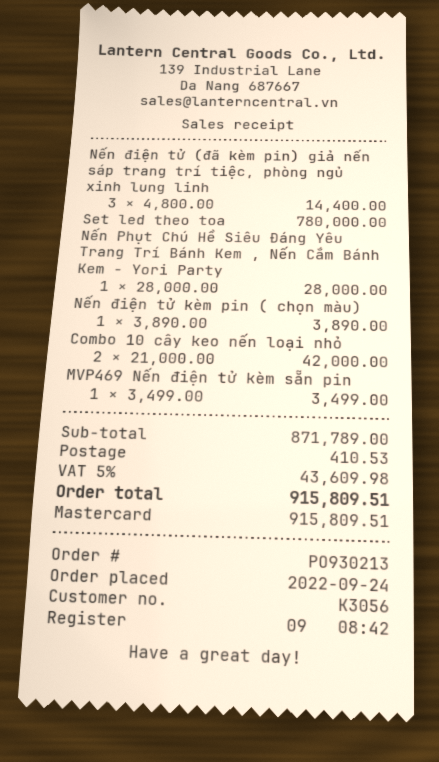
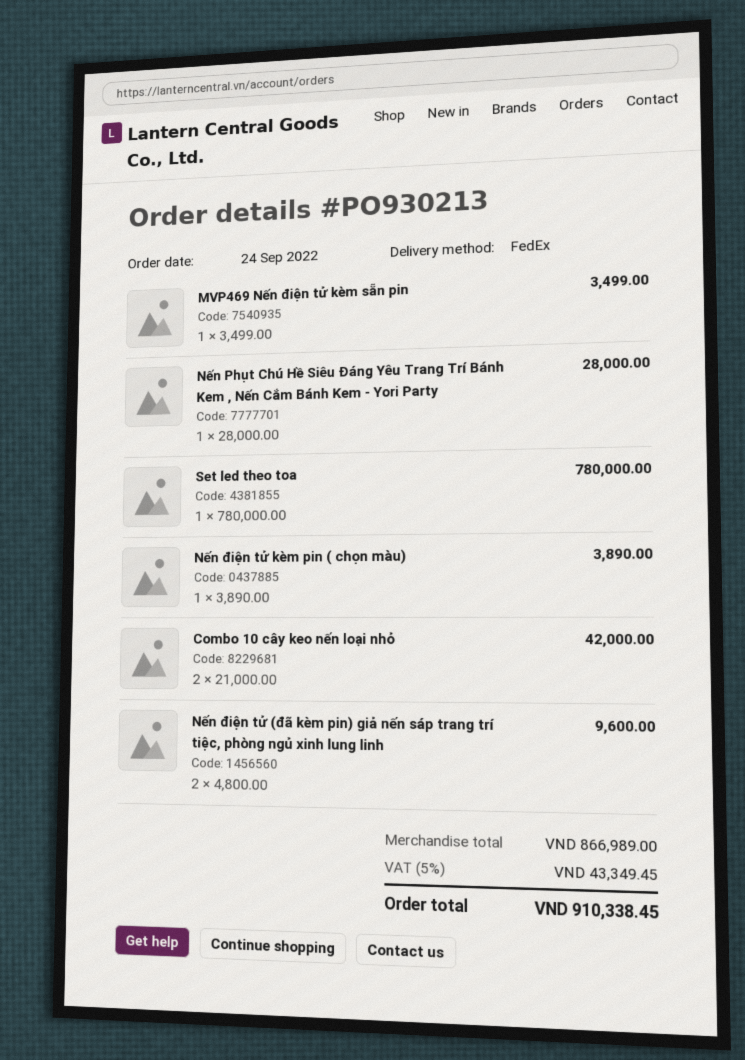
Nến điện tử (đã kèm pin) giả nến sáp trang trí tiệc, phòng ngủ xinh lung linh: 3 x 4800.00 = 14400.00 -> 2 x 4800.00 = 9600.00
subtotal: 871789.00 -> 866989.00
shipping: 410.53 -> none
tax: 5% = 43609.98 -> 5% = 43349.45
total: 915809.51 -> 910338.45

